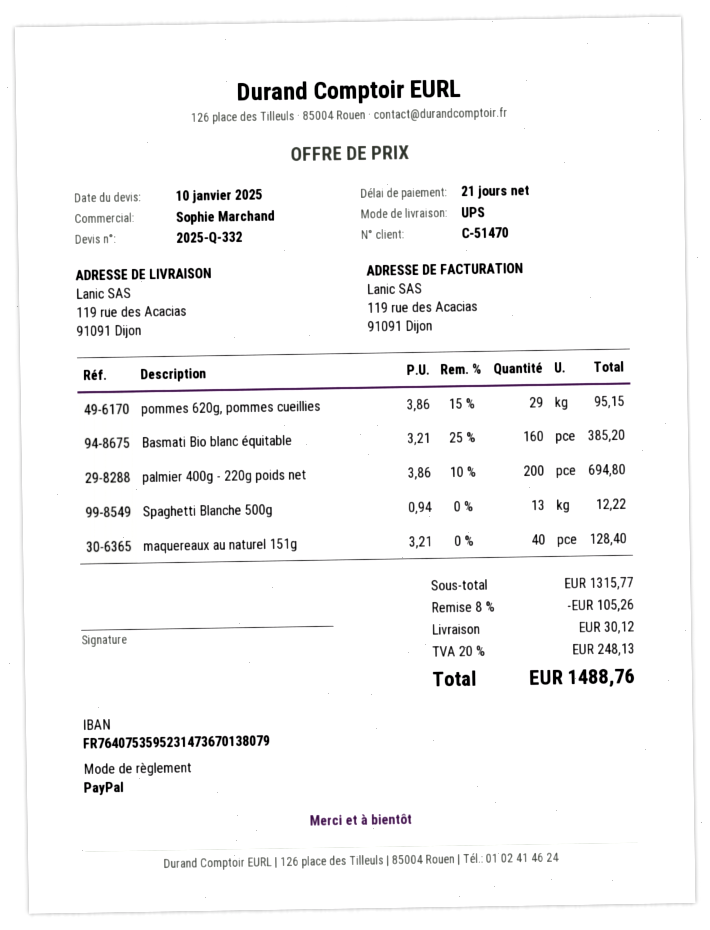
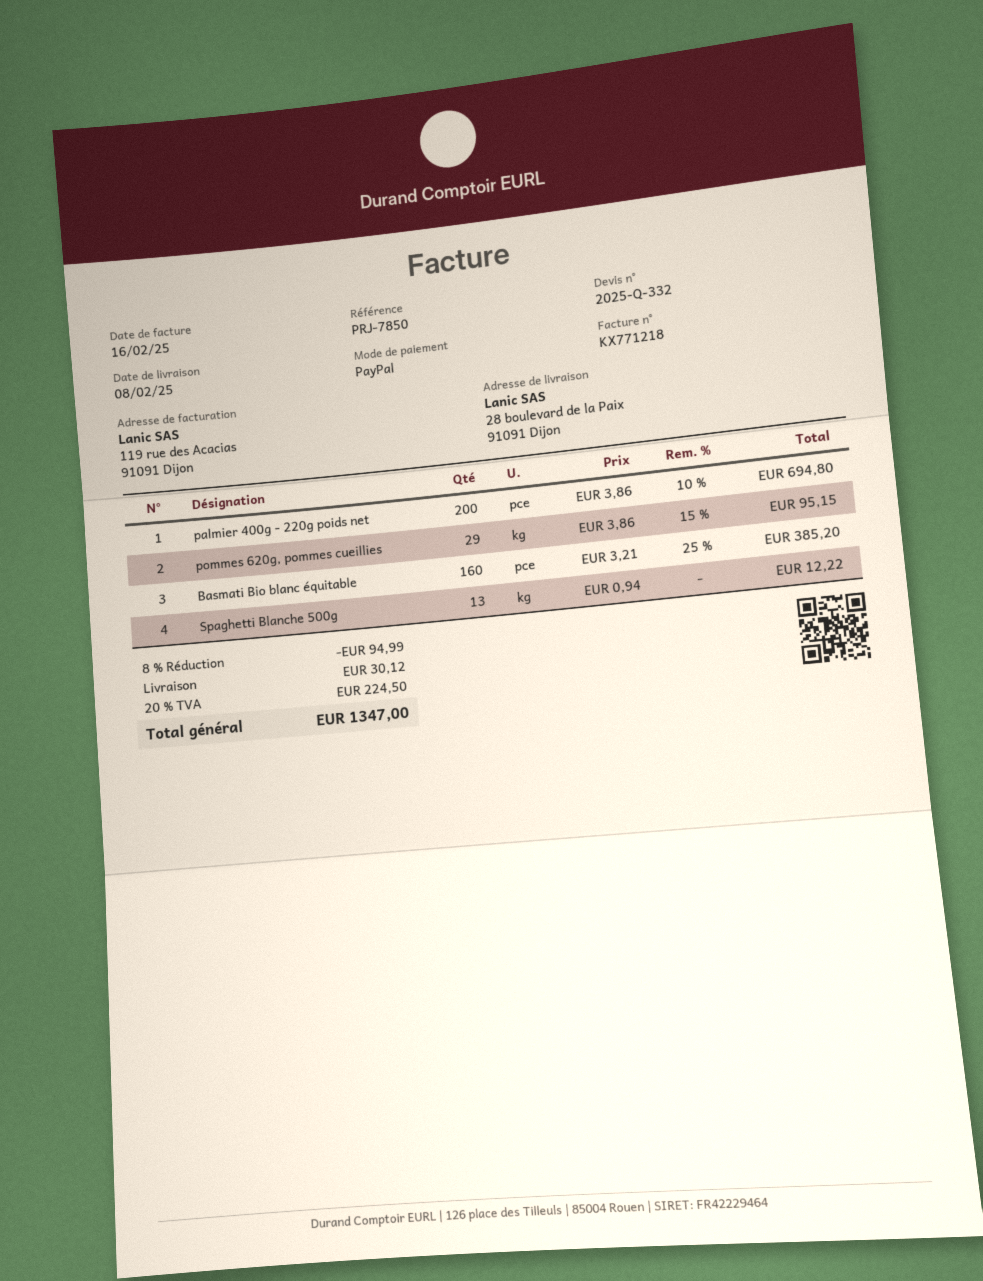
ship to: 119 rue des Acacias, 91091 Dijon -> 28 boulevard de la Paix, 91091 Dijon
maquereaux au naturel 151g: 40 x 3.21 = 128.40 -> none
discount: 8% = 105.26 -> 8% = 94.99
tax: 20% = 248.13 -> 20% = 224.50
total: 1488.76 -> 1347.00

